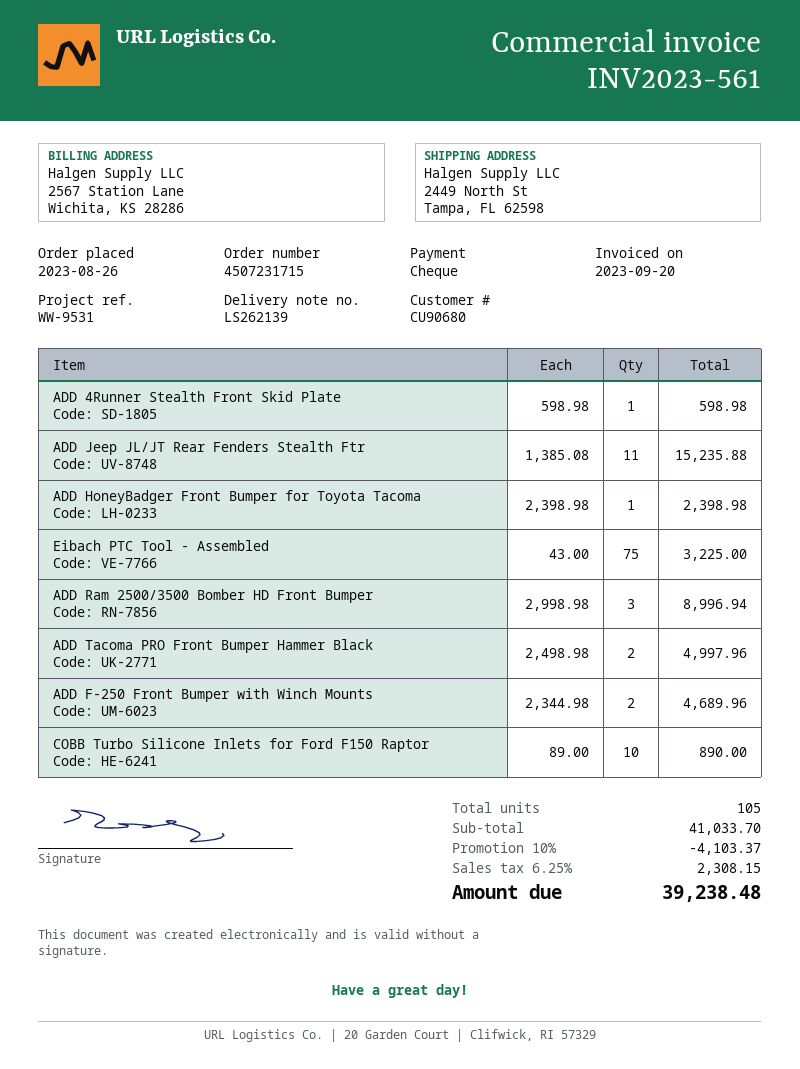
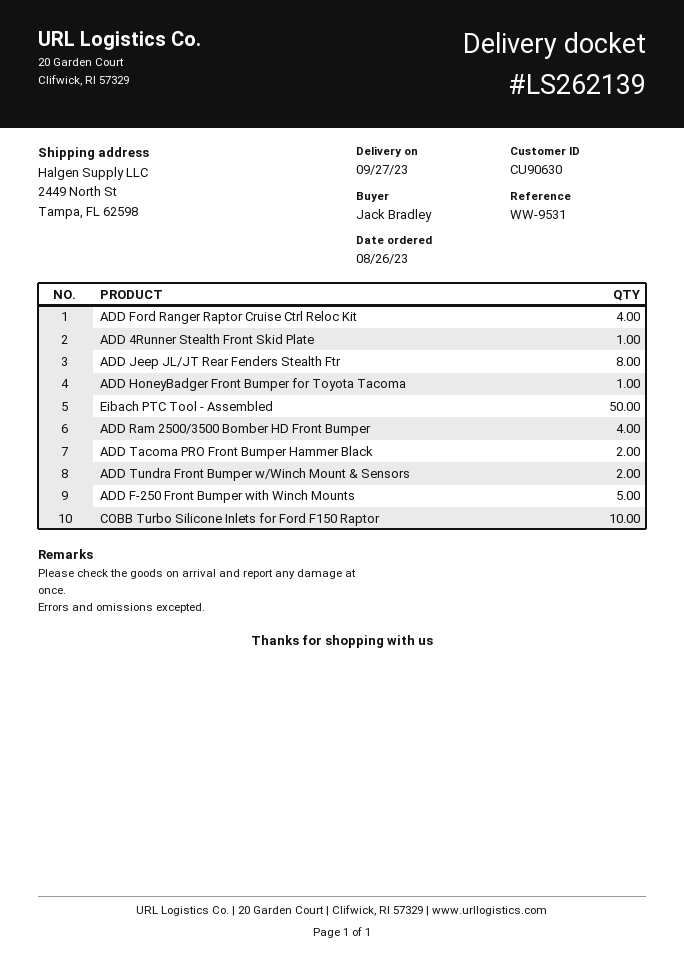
customer number: CU90680 -> CU90630
ADD Jeep JL/JT Rear Fenders Stealth Ftr: 11 -> 8
Eibach PTC Tool - Assembled: 75 -> 50
ADD Ram 2500/3500 Bomber HD Front Bumper: 3 -> 4
ADD F-250 Front Bumper with Winch Mounts: 2 -> 5
ADD Ford Ranger Raptor Cruise Ctrl Reloc Kit: none -> 4
ADD Tundra Front Bumper w/Winch Mount & Sensors: none -> 2

